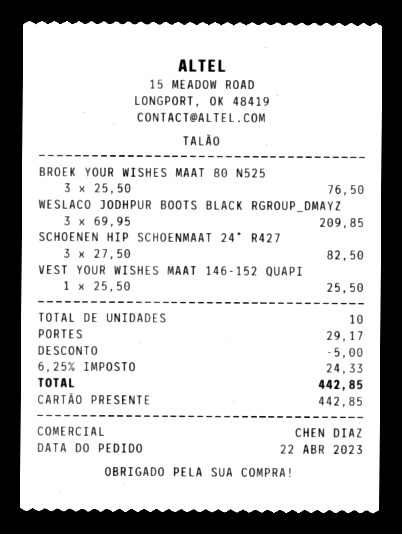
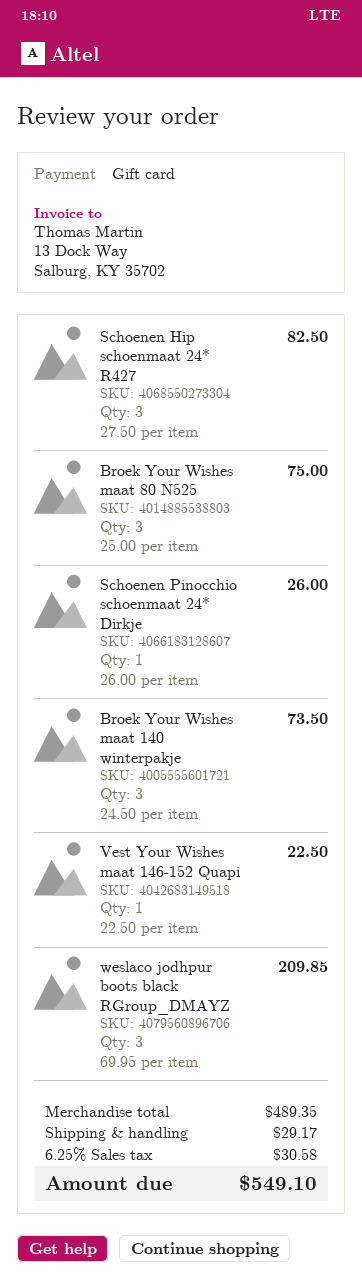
BROEK YOUR WISHES MAAT 80 N525: 3 x 25.50 = 76.50 -> 3 x 25.00 = 75.00
VEST YOUR WISHES MAAT 146-152 QUAPI: 1 x 25.50 = 25.50 -> 1 x 22.50 = 22.50
Schoenen Pinocchio schoenmaat 24* Dirkje: none -> 1 x 26.00 = 26.00
Broek Your Wishes maat 140 winterpakje: none -> 3 x 24.50 = 73.50
discount: 5.00 -> none
tax: 6.25% = 24.33 -> 6.25% = 30.58
total: 442.85 -> 549.10

